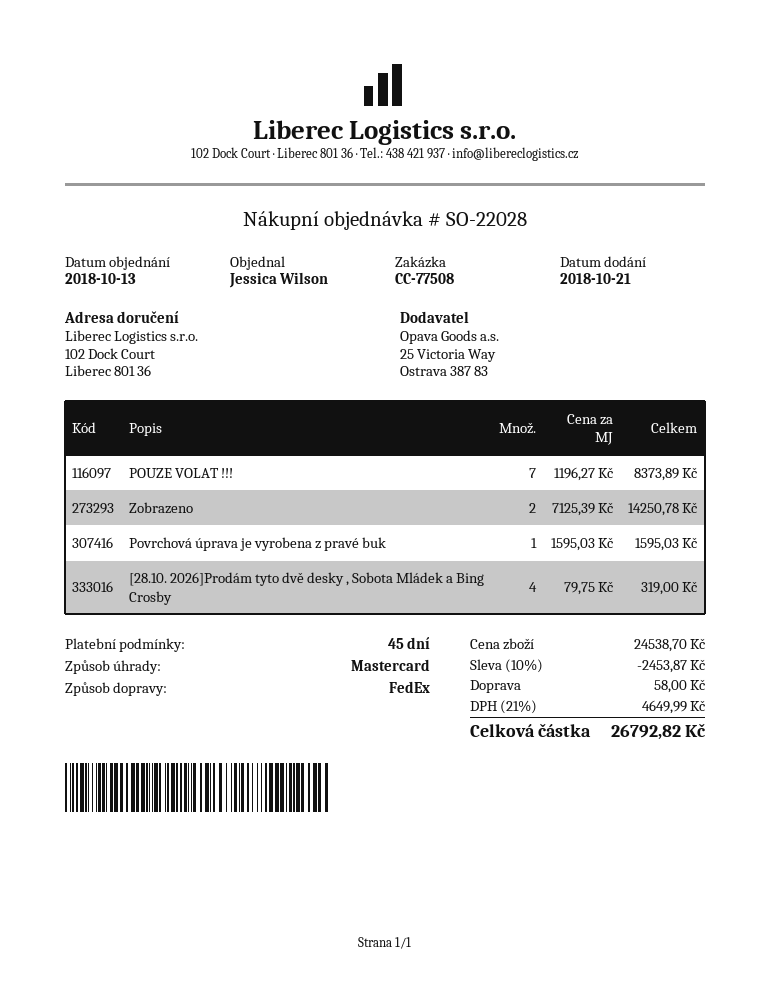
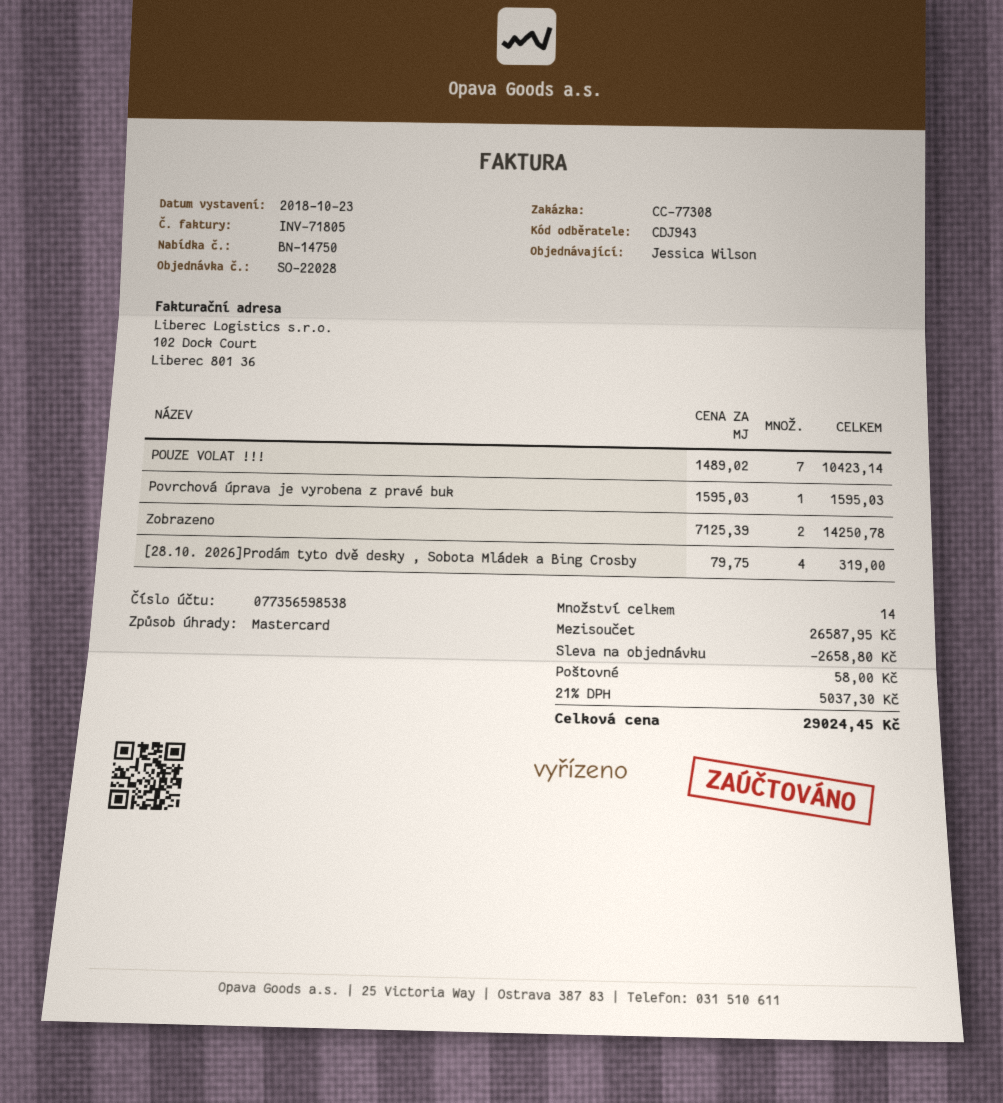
reference: CC-77508 -> CC-77308
POUZE VOLAT !!!: 7 x 1196.27 = 8373.89 -> 7 x 1489.02 = 10423.14
subtotal: 24538.70 -> 26587.95
discount: 2453.87 -> 2658.80
tax: 21% = 4649.99 -> 21% = 5037.30
total: 26792.82 -> 29024.45

